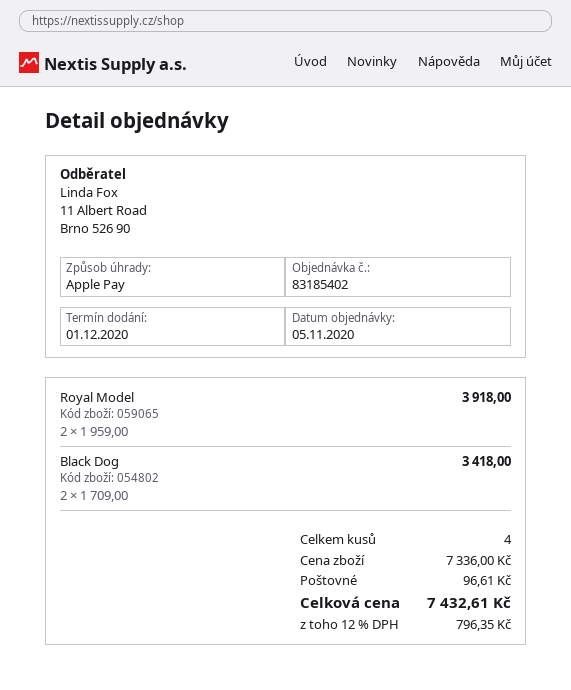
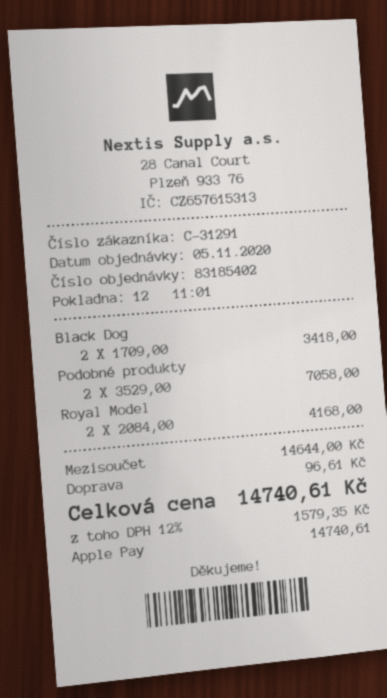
Royal Model: 2 x 1959.00 = 3918.00 -> 2 x 2084.00 = 4168.00
Podobné produkty: none -> 2 x 3529.00 = 7058.00
subtotal: 7336.00 -> 14644.00
tax: 12% = 796.35 -> 12% = 1579.35
total: 7432.61 -> 14740.61

